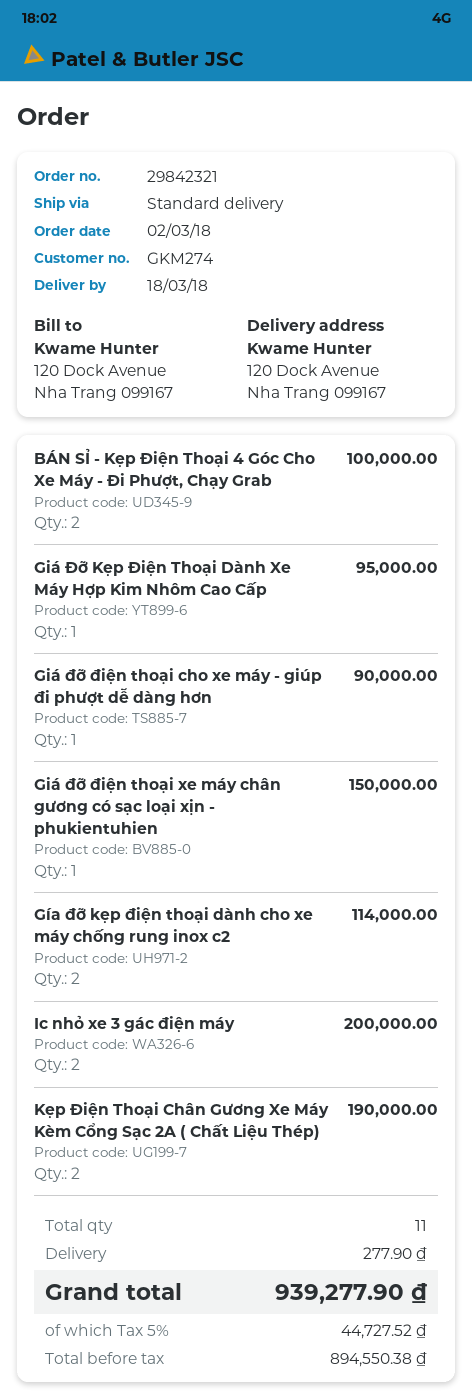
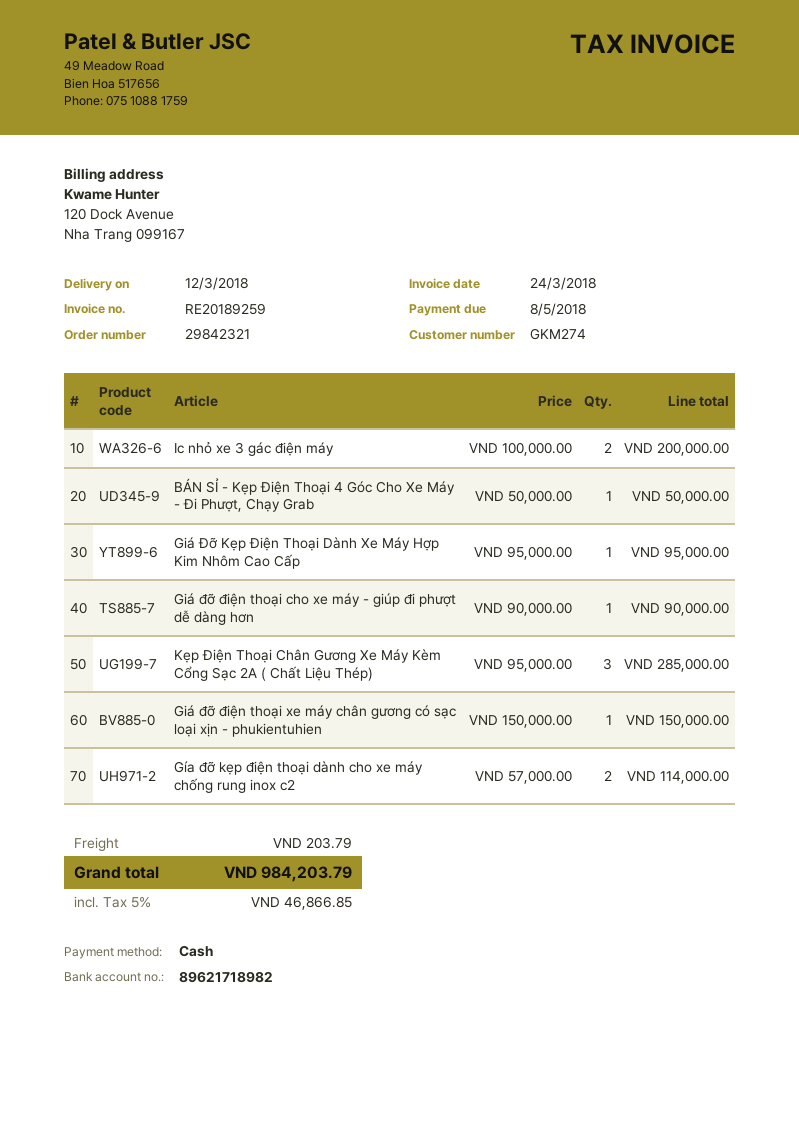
delivery date: 2018-03-18 -> 2018-03-12
BÁN SỈ - Kẹp Điện Thoại 4 Góc Cho Xe Máy - Đi Phượt, Chạy Grab: 2 for 100000.00 -> 1 for 50000.00
Kẹp Điện Thoại Chân Gương Xe Máy Kèm Cổng Sạc 2A ( Chất Liệu Thép): 2 for 190000.00 -> 3 for 285000.00
shipping: 277.90 -> 203.79
tax: 5% = 44727.52 -> 5% = 46866.85
total: 939277.90 -> 984203.79

